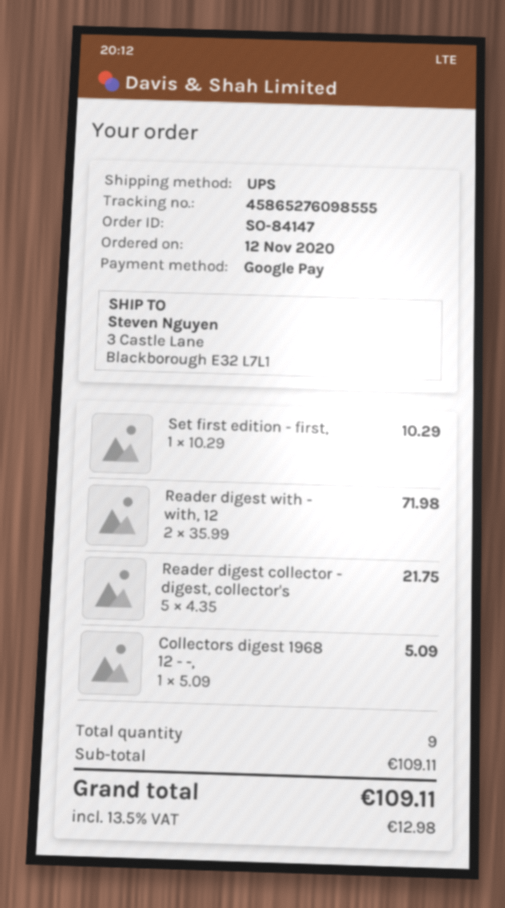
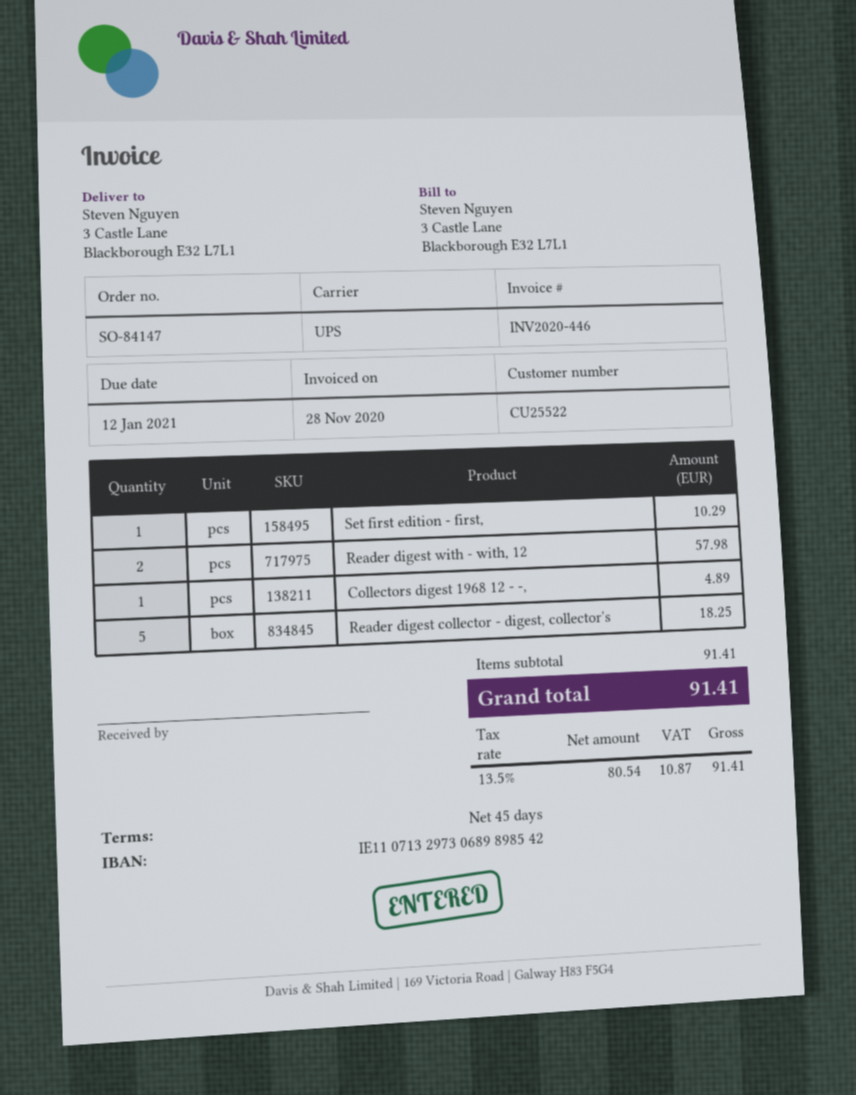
Reader digest with - with, 12: 2 for 71.98 -> 2 for 57.98
Reader digest collector - digest, collector's: 5 for 21.75 -> 5 for 18.25
Collectors digest 1968 12 - -,: 1 for 5.09 -> 1 for 4.89
subtotal: 109.11 -> 91.41
tax: 13.5% = 12.98 -> 13.5% = 10.87
total: 109.11 -> 91.41

